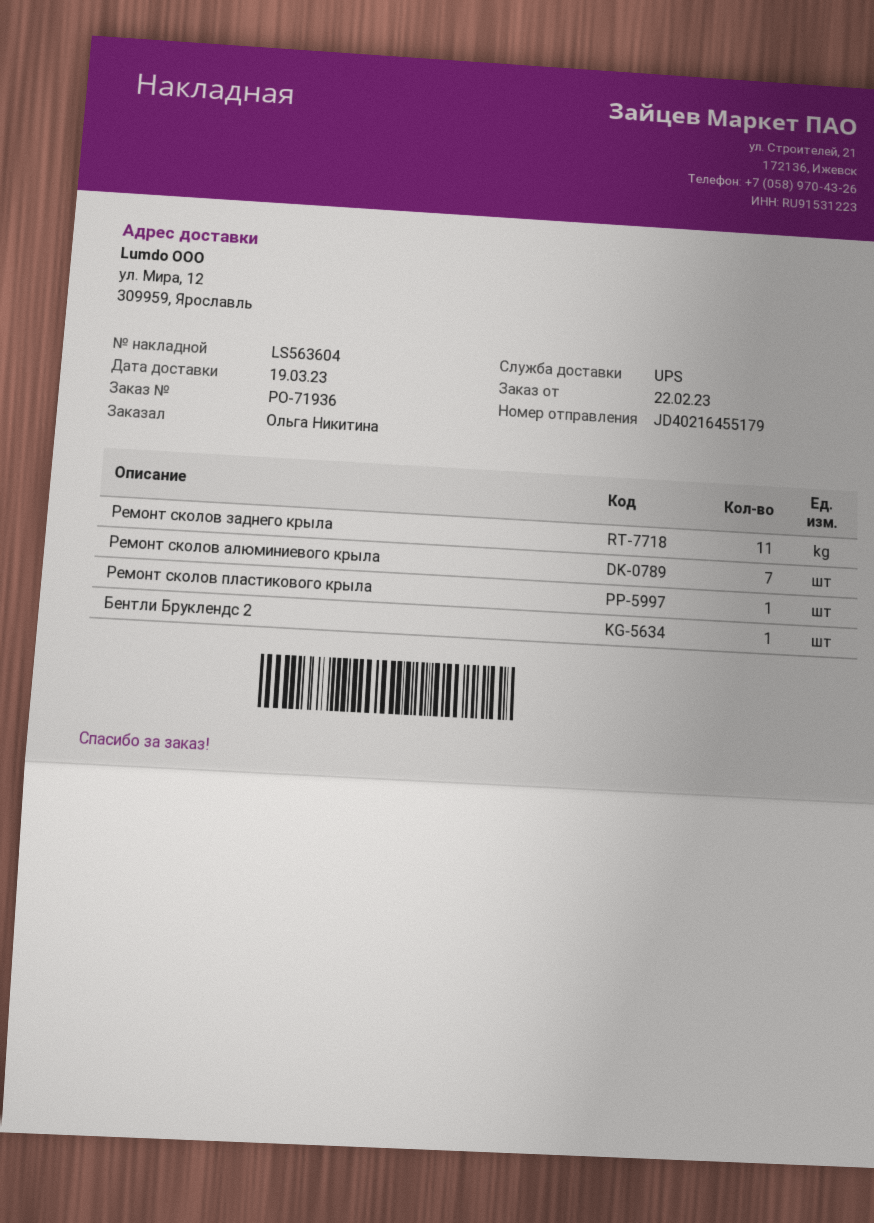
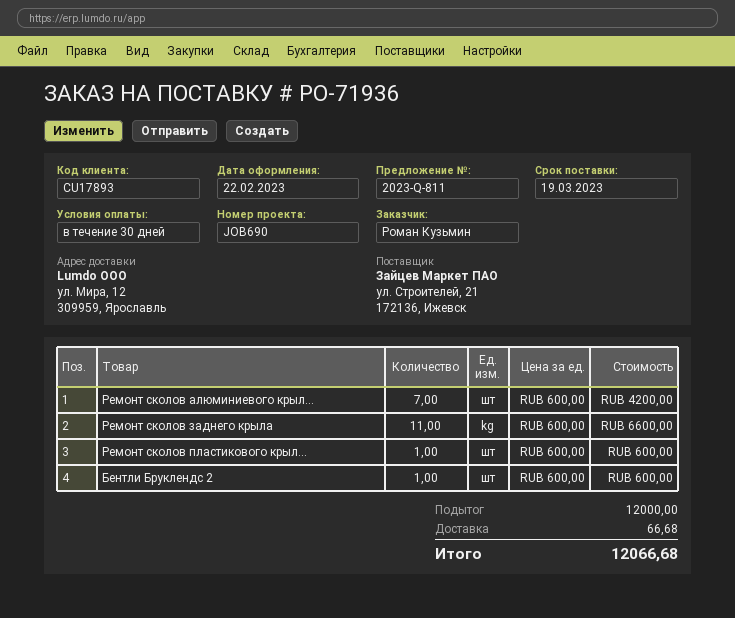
ordered by: Ольга Никитина -> Роман Кузьмин

